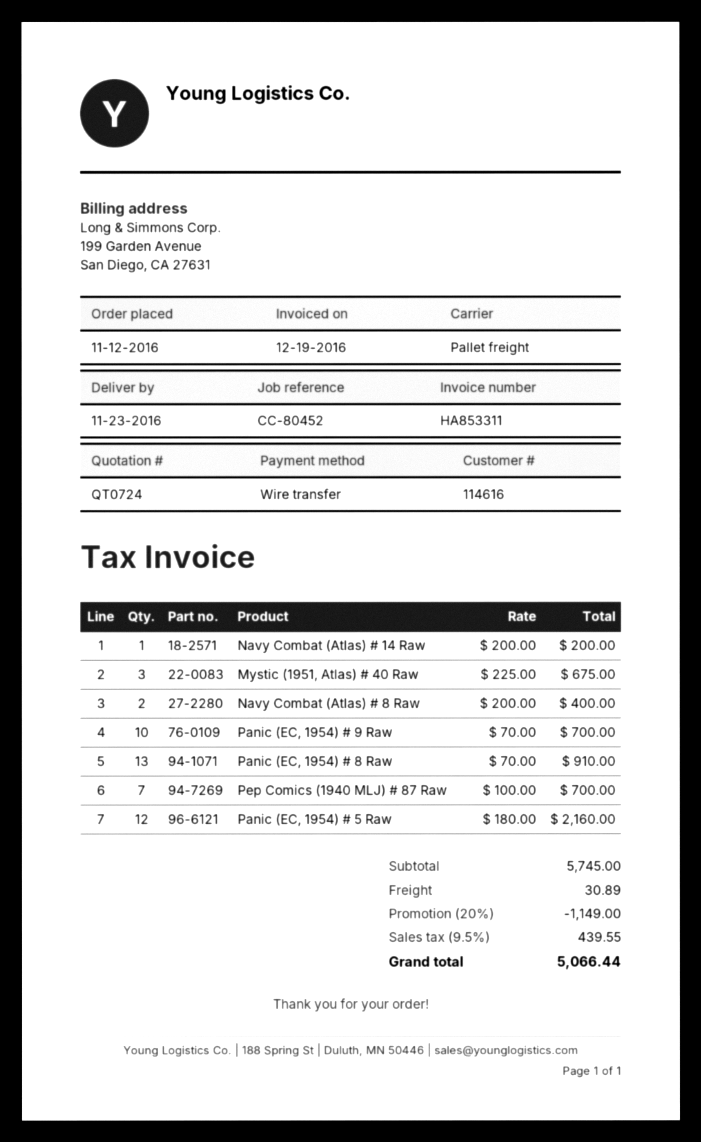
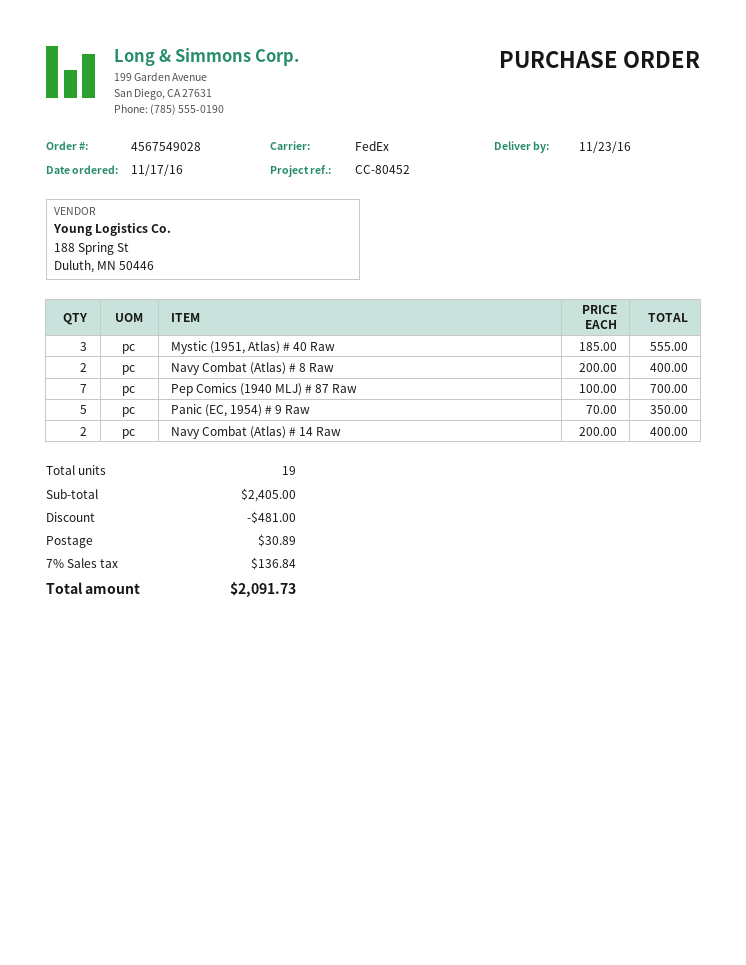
order date: 2016-11-12 -> 2016-11-17
shipping method: pallet freight -> FedEx
Navy Combat (Atlas) # 14 Raw: 1 x 200.00 = 200.00 -> 2 x 200.00 = 400.00
Mystic (1951, Atlas) # 40 Raw: 3 x 225.00 = 675.00 -> 3 x 185.00 = 555.00
Panic (EC, 1954) # 9 Raw: 10 x 70.00 = 700.00 -> 5 x 70.00 = 350.00
Panic (EC, 1954) # 8 Raw: 13 x 70.00 = 910.00 -> none
Panic (EC, 1954) # 5 Raw: 12 x 180.00 = 2160.00 -> none
subtotal: 5745.00 -> 2405.00
discount: 1149.00 -> 481.00
tax: 9.5% = 439.55 -> 7% = 136.84
total: 5066.44 -> 2091.73

